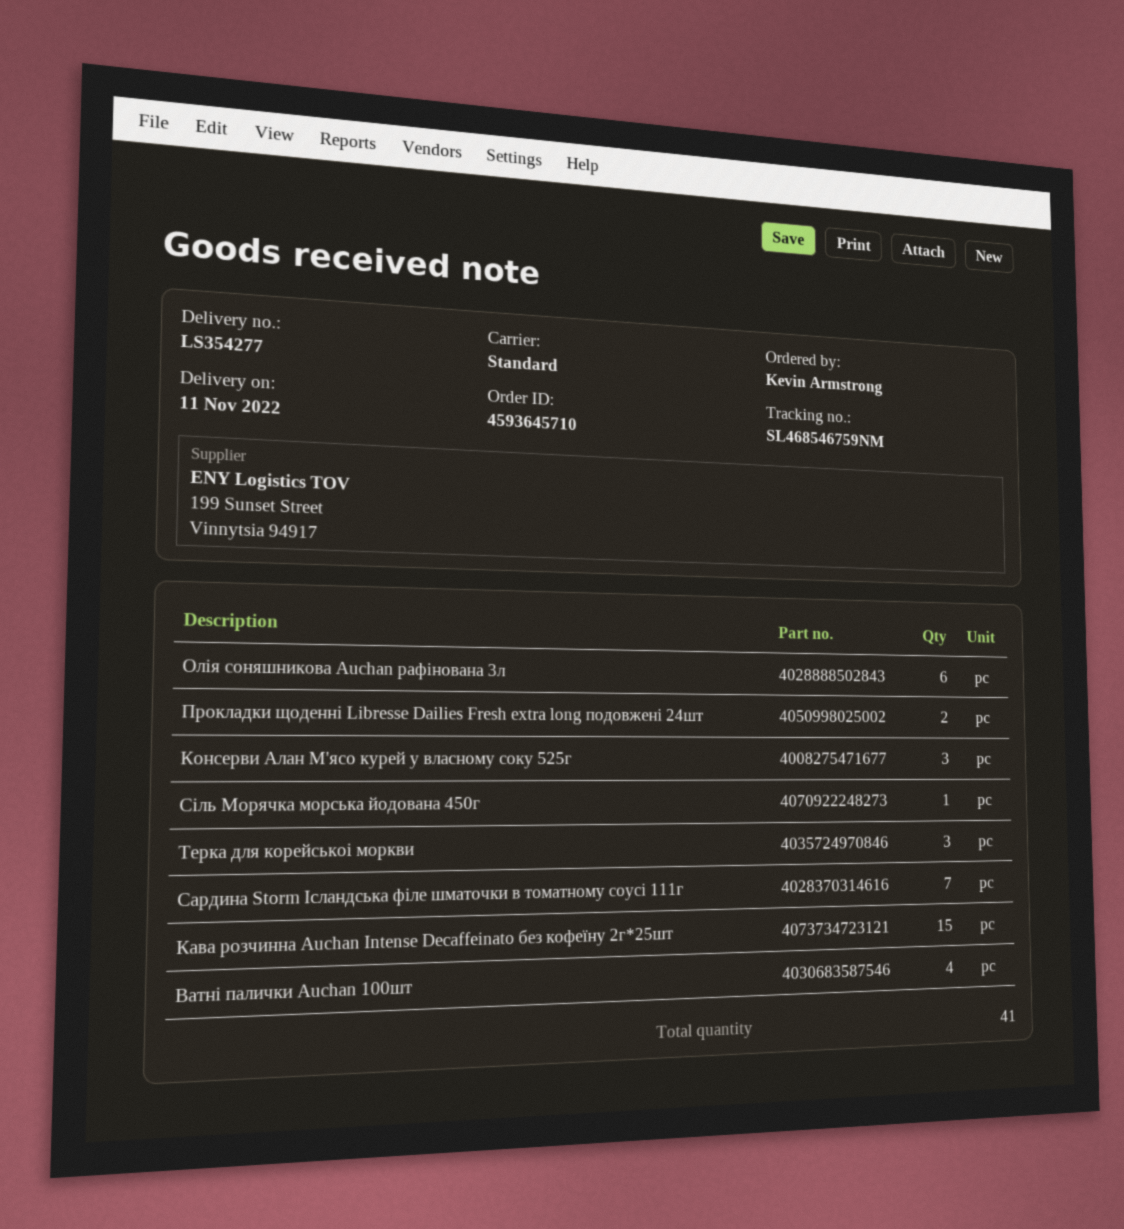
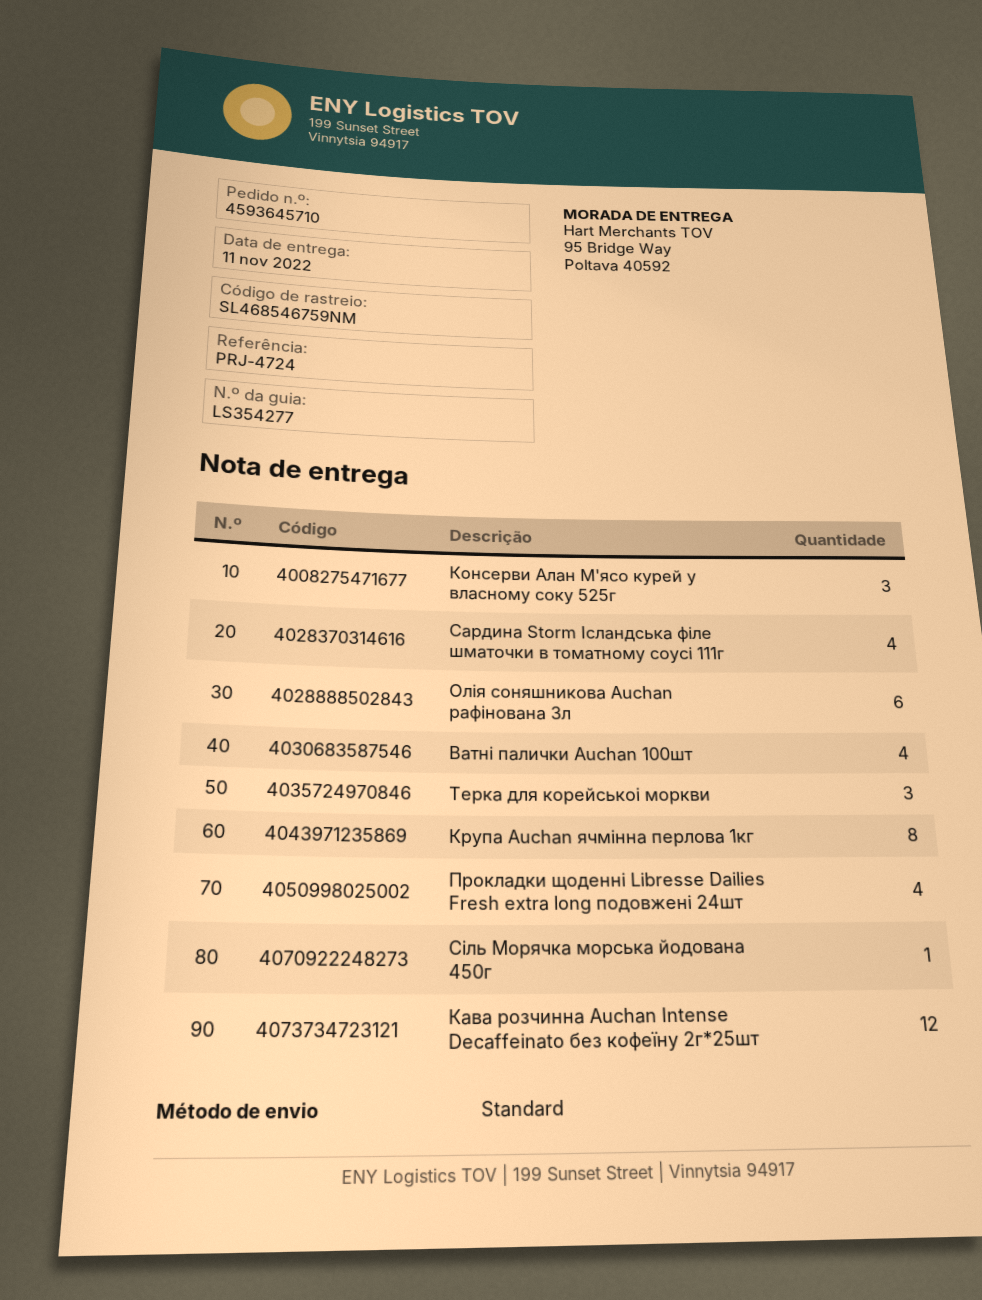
Прокладки щоденні Libresse Dailies Fresh extra long подовжені 24шт: 2 -> 4
Сардина Storm Ісландська філе шматочки в томатному соусі 111г: 7 -> 4
Кава розчинна Auchan Intense Decaffeinato без кофеїну 2г*25шт: 15 -> 12
Крупа Auchan ячмінна перлова 1кг: none -> 8

